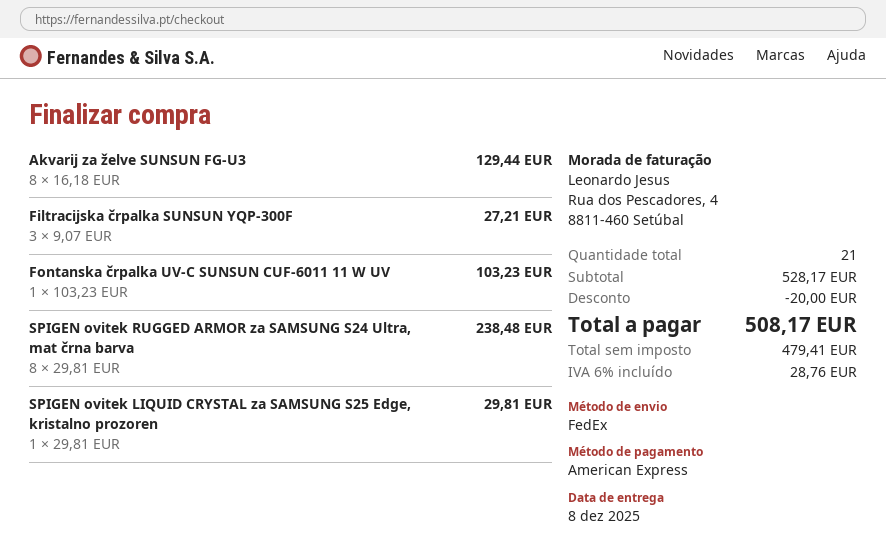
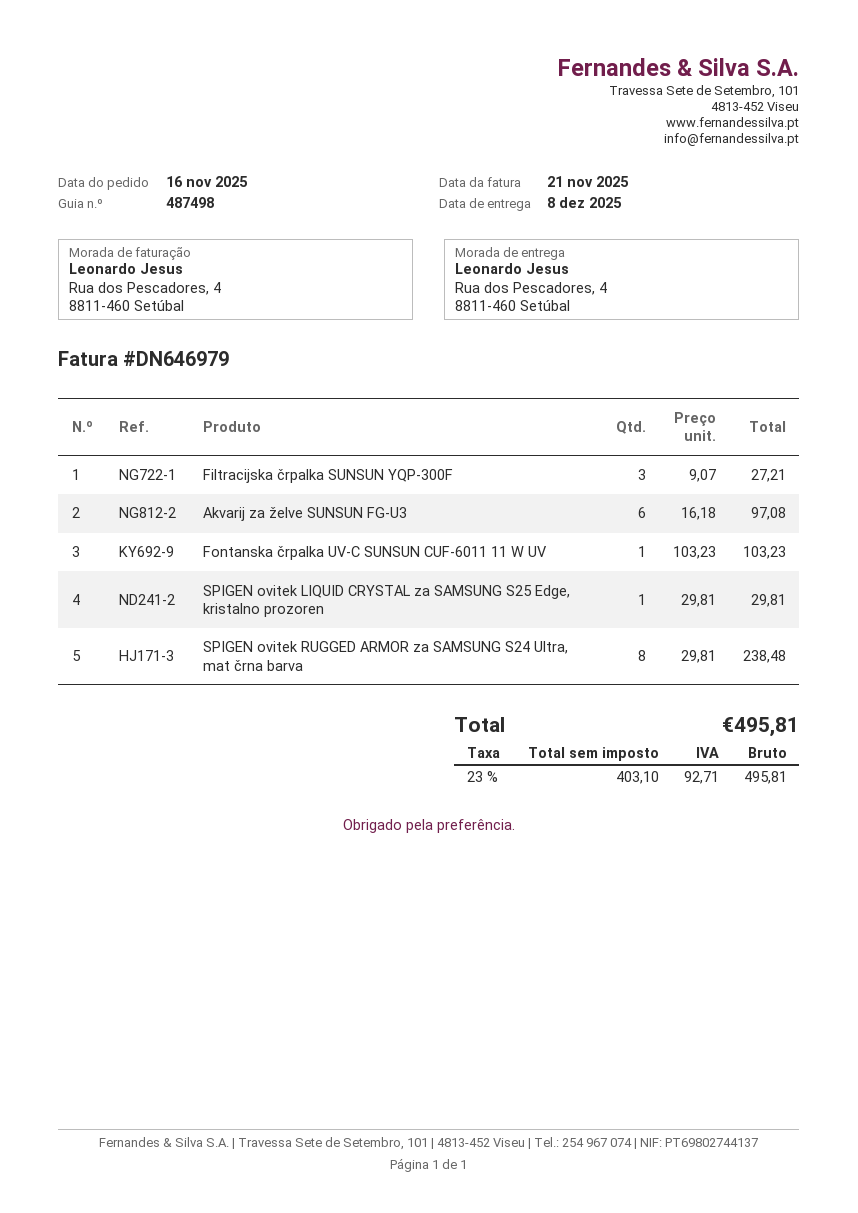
Akvarij za želve SUNSUN FG-U3: 8 x 16.18 = 129.44 -> 6 x 16.18 = 97.08
discount: 20.00 -> none
net: 479.41 -> 403.10
tax: 6% = 28.76 -> 23% = 92.71
total: 508.17 -> 495.81

